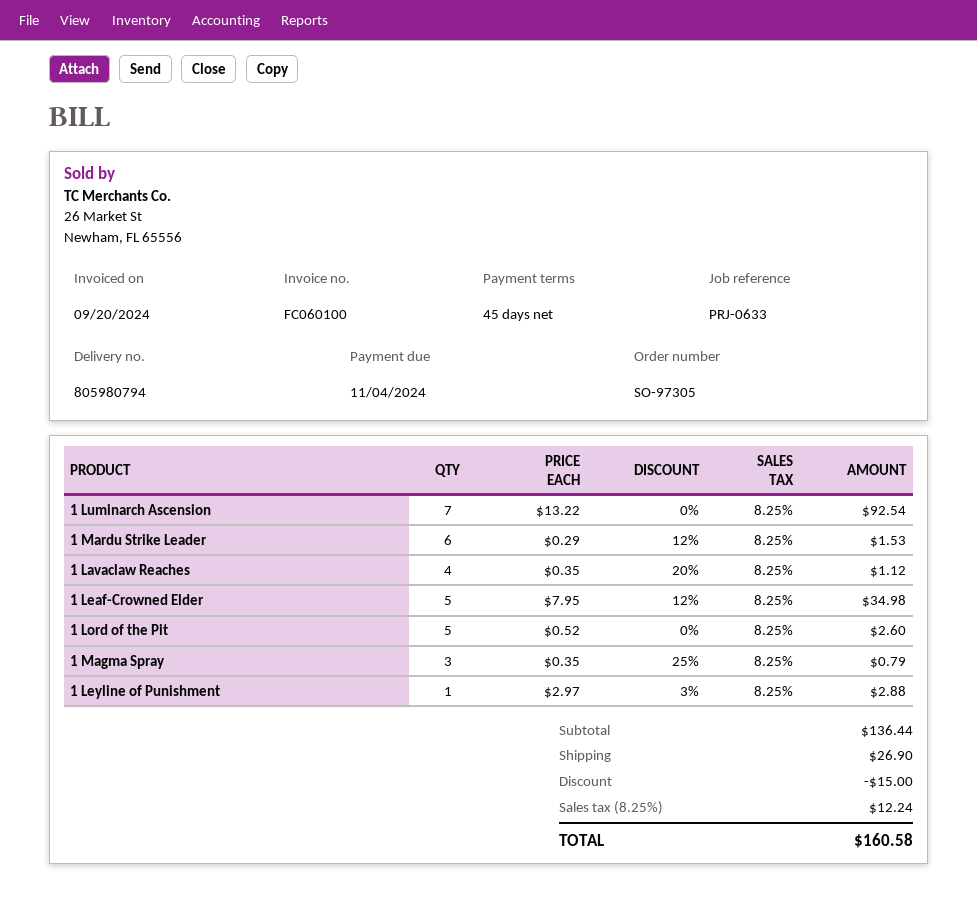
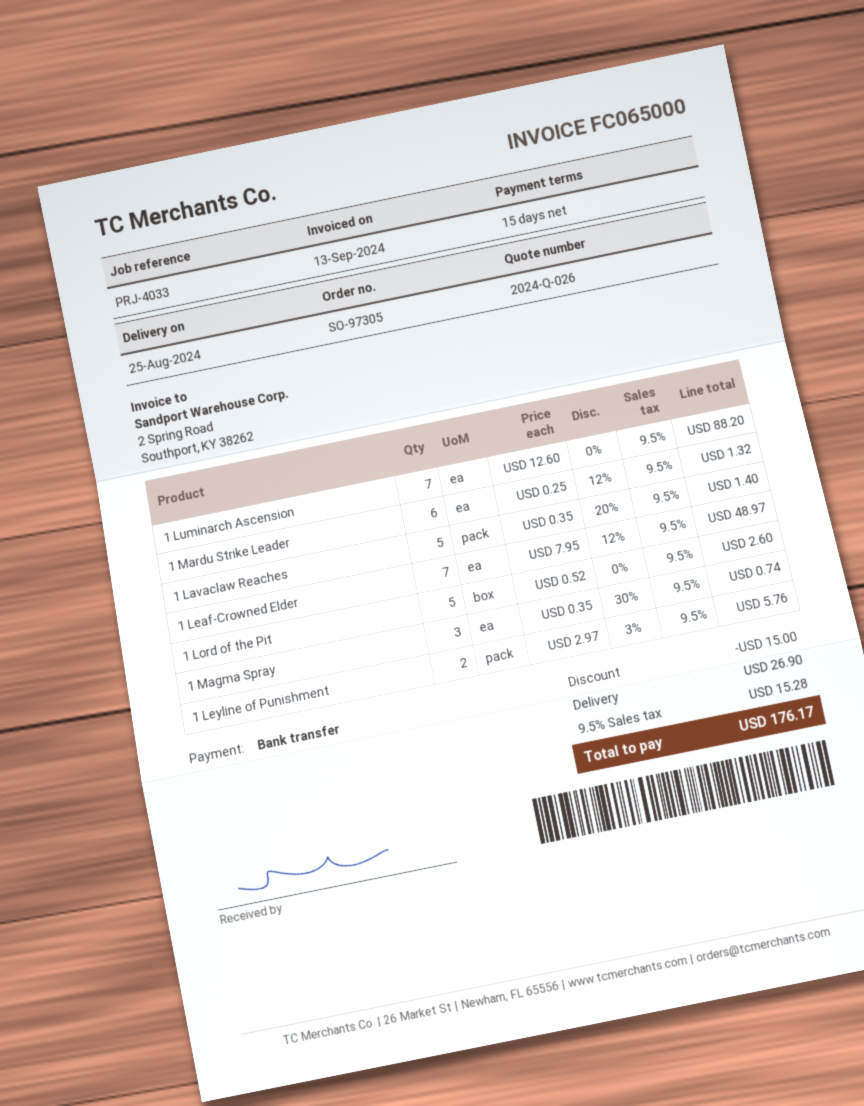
invoice number: FC060100 -> FC065000
invoice date: 2024-09-20 -> 2024-09-13
payment terms: 45 days -> 15 days
reference: PRJ-0633 -> PRJ-4033
1 Luminarch Ascension: 7 x 13.22 = 92.54 -> 7 x 12.60 = 88.20
1 Mardu Strike Leader: 6 x 0.29 - 12% = 1.53 -> 6 x 0.25 - 12% = 1.32
1 Lavaclaw Reaches: 4 x 0.35 - 20% = 1.12 -> 5 x 0.35 - 20% = 1.40
1 Leaf-Crowned Elder: 5 x 7.95 - 12% = 34.98 -> 7 x 7.95 - 12% = 48.97
1 Magma Spray: 3 x 0.35 - 25% = 0.79 -> 3 x 0.35 - 30% = 0.74
1 Leyline of Punishment: 1 x 2.97 - 3% = 2.88 -> 2 x 2.97 - 3% = 5.76
tax: 8.25% = 12.24 -> 9.5% = 15.28
total: 160.58 -> 176.17

